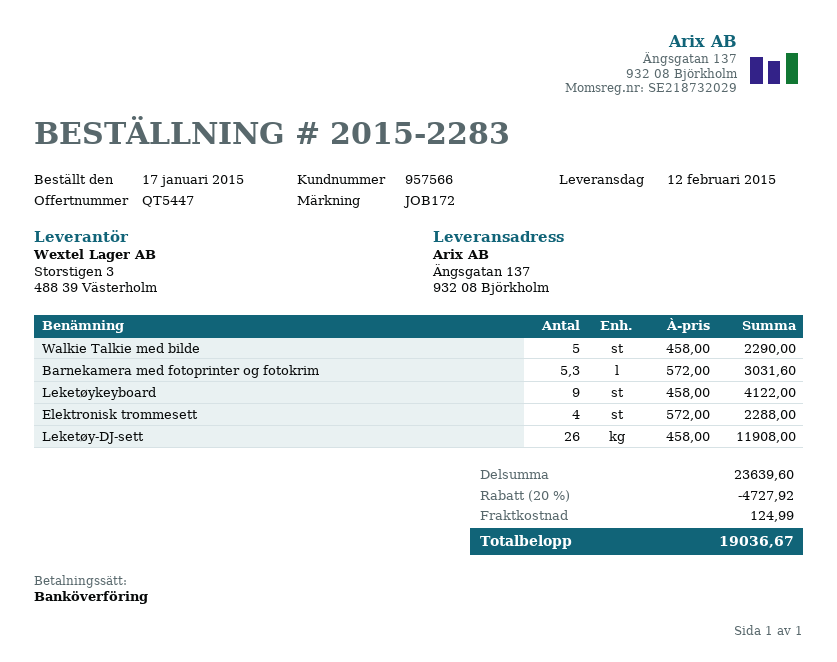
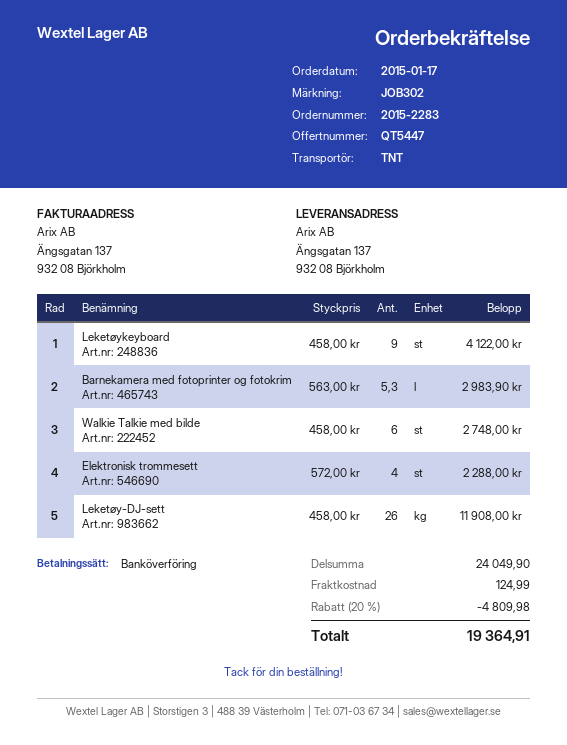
reference: JOB172 -> JOB302
Walkie Talkie med bilde: 5 x 458.00 = 2290.00 -> 6 x 458.00 = 2748.00
Barnekamera med fotoprinter og fotokrim: 5.3 x 572.00 = 3031.60 -> 5.3 x 563.00 = 2983.90
subtotal: 23639.60 -> 24049.90
discount: 20% = 4727.92 -> 20% = 4809.98
total: 19036.67 -> 19364.91

